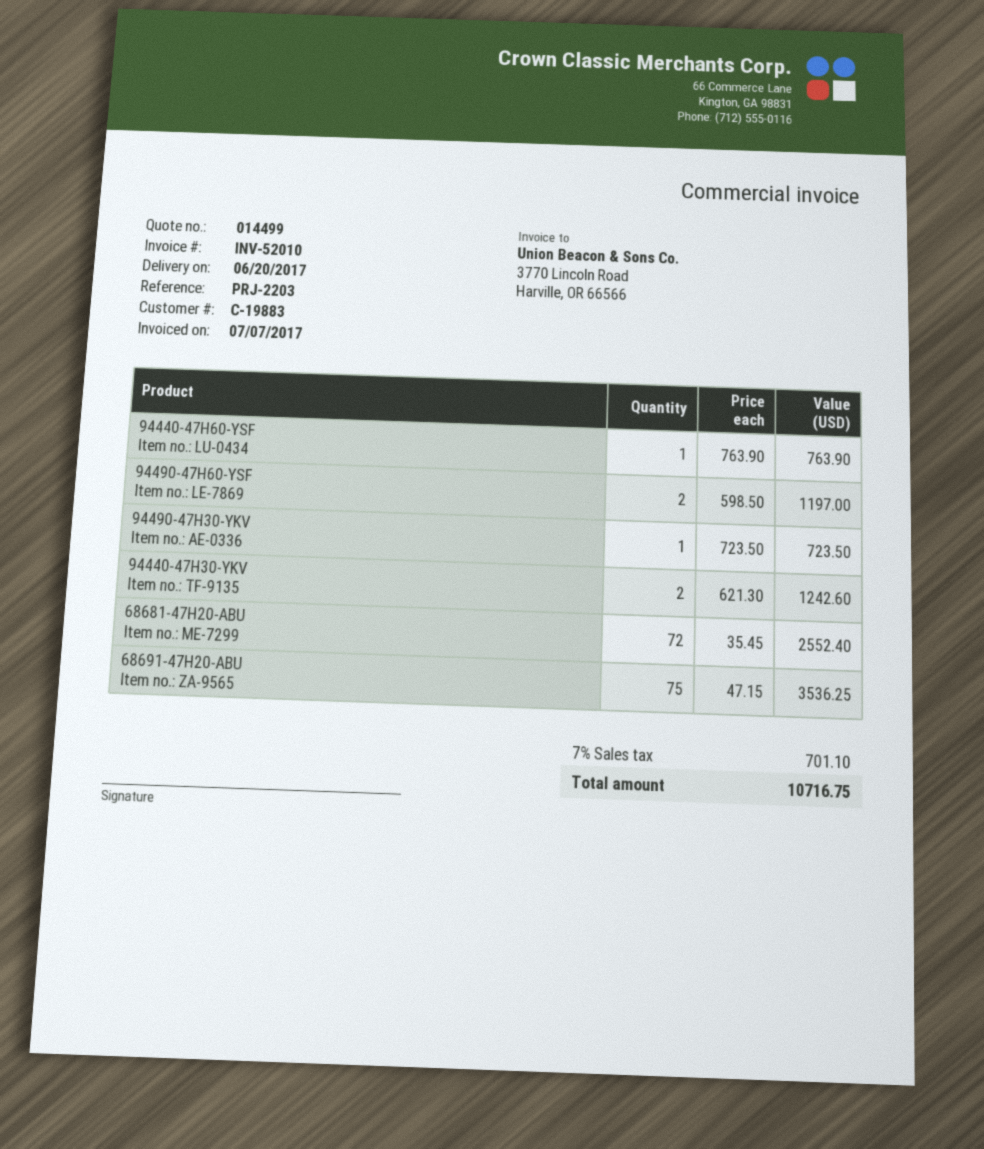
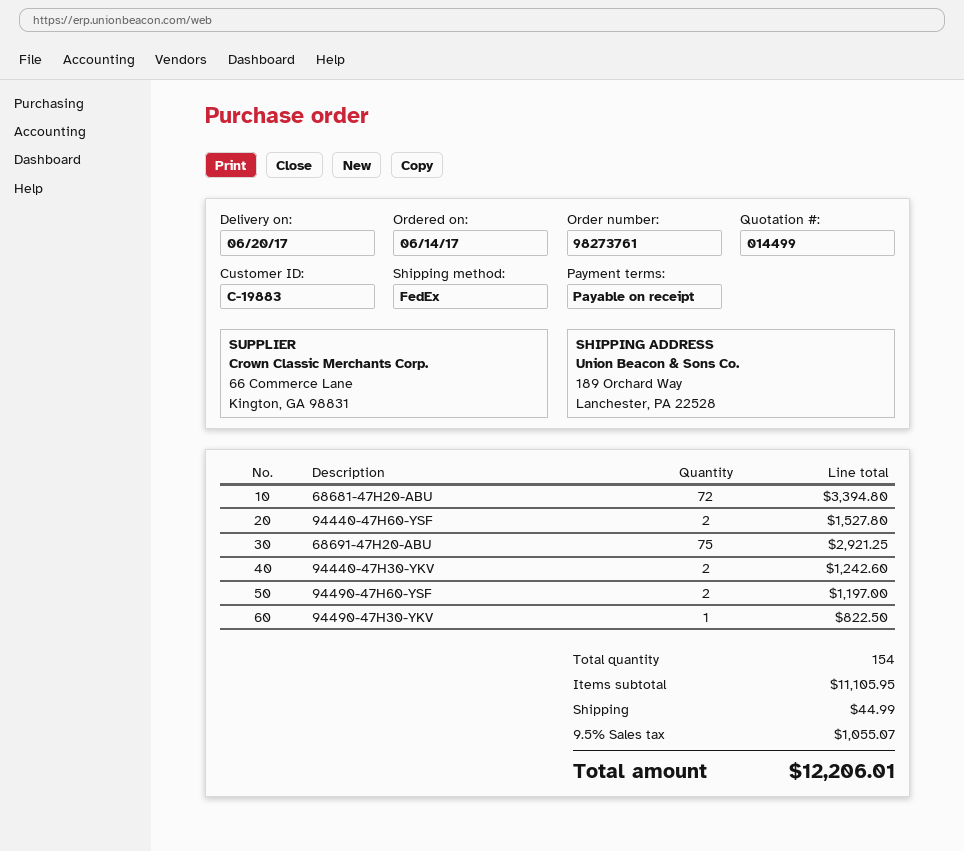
94440-47H60-YSF: 1 for 763.90 -> 2 for 1527.80
94490-47H30-YKV: 1 for 723.50 -> 1 for 822.50
68681-47H20-ABU: 72 for 2552.40 -> 72 for 3394.80
68691-47H20-ABU: 75 for 3536.25 -> 75 for 2921.25
shipping: none -> 44.99
tax: 7% = 701.10 -> 9.5% = 1055.07
total: 10716.75 -> 12206.01

